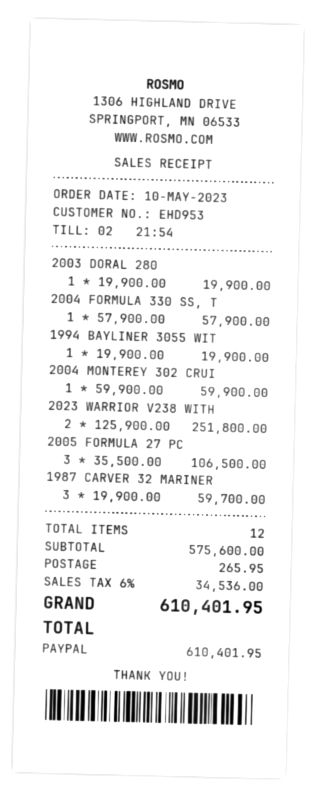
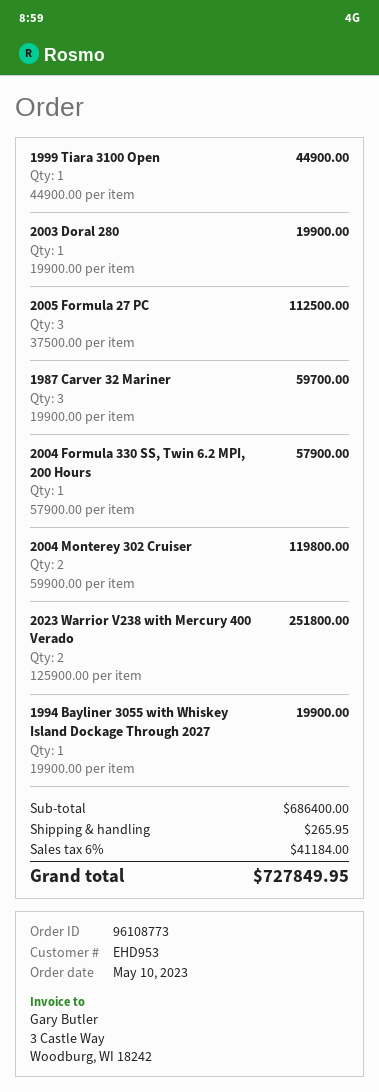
2004 MONTEREY 302 CRUI: 1 x 59900.00 = 59900.00 -> 2 x 59900.00 = 119800.00
2005 FORMULA 27 PC: 3 x 35500.00 = 106500.00 -> 3 x 37500.00 = 112500.00
1999 Tiara 3100 Open: none -> 1 x 44900.00 = 44900.00
subtotal: 575600.00 -> 686400.00
tax: 6% = 34536.00 -> 6% = 41184.00
total: 610401.95 -> 727849.95

